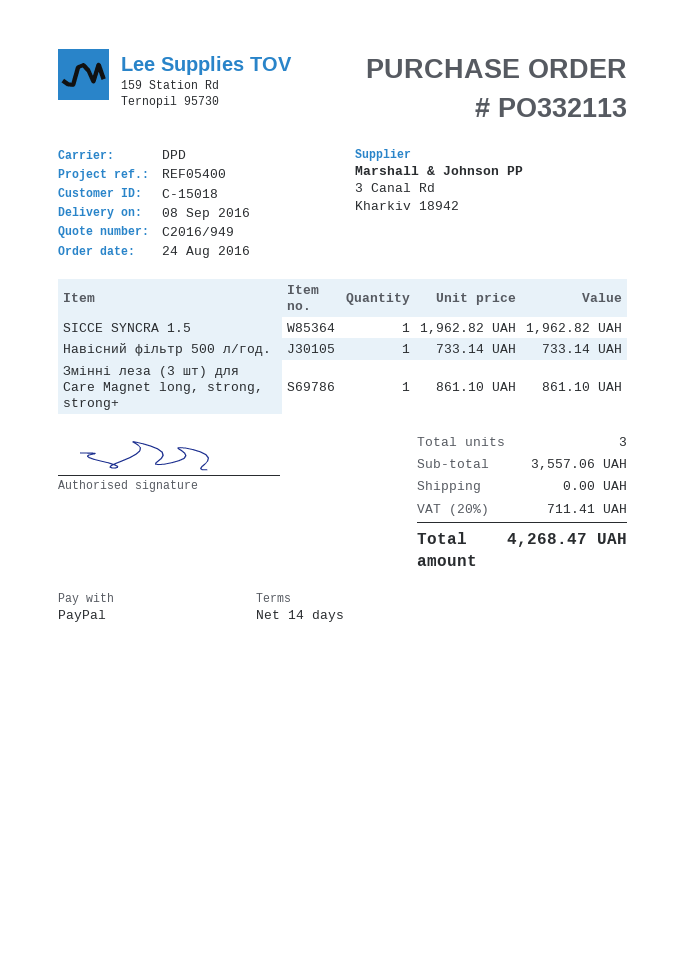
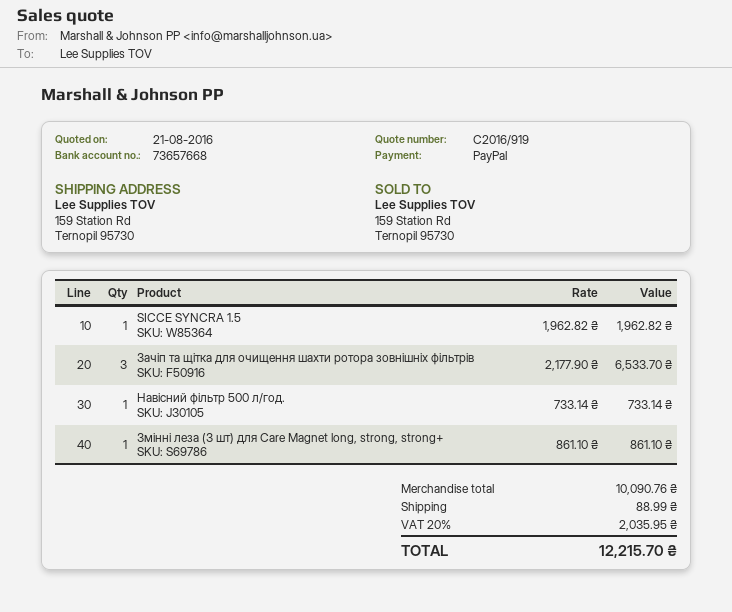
quote number: C2016/949 -> C2016/919
Зачіп та щітка для очищення шахти ротора зовнішніх фільтрів: none -> 3 x 2177.90 = 6533.70
subtotal: 3557.06 -> 10090.76
shipping: 0.00 -> 88.99
tax: 20% = 711.41 -> 20% = 2035.95
total: 4268.47 -> 12215.70

